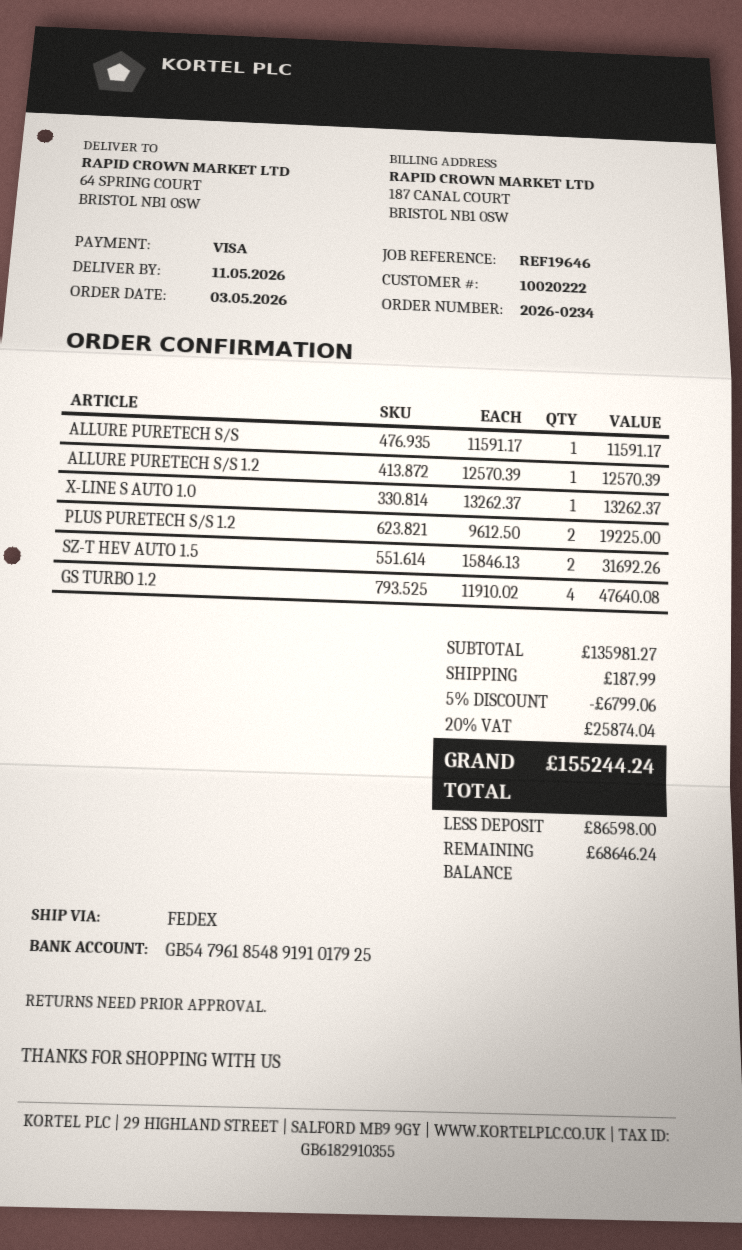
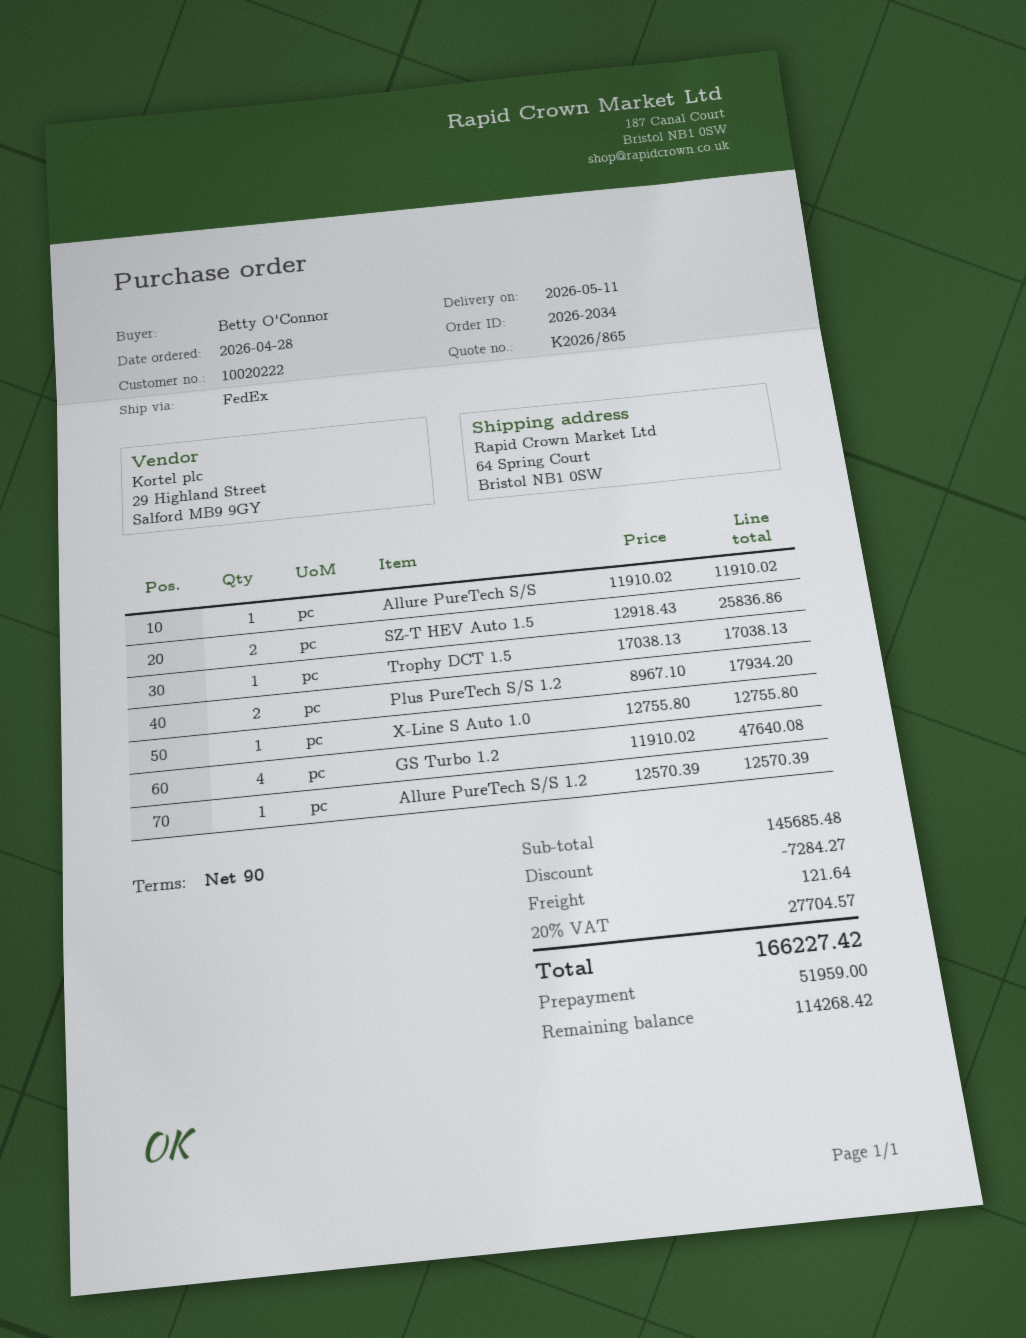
order number: 2026-0234 -> 2026-2034
order date: 2026-05-03 -> 2026-04-28
ALLURE PURETECH S/S: 1 x 11591.17 = 11591.17 -> 1 x 11910.02 = 11910.02
X-LINE S AUTO 1.0: 1 x 13262.37 = 13262.37 -> 1 x 12755.80 = 12755.80
PLUS PURETECH S/S 1.2: 2 x 9612.50 = 19225.00 -> 2 x 8967.10 = 17934.20
SZ-T HEV AUTO 1.5: 2 x 15846.13 = 31692.26 -> 2 x 12918.43 = 25836.86
Trophy DCT 1.5: none -> 1 x 17038.13 = 17038.13
subtotal: 135981.27 -> 145685.48
discount: 6799.06 -> 7284.27
shipping: 187.99 -> 121.64
tax: 20% = 25874.04 -> 20% = 27704.57
total: 155244.24 -> 166227.42
deposit: 86598.00 -> 51959.00
balance: 68646.24 -> 114268.42

